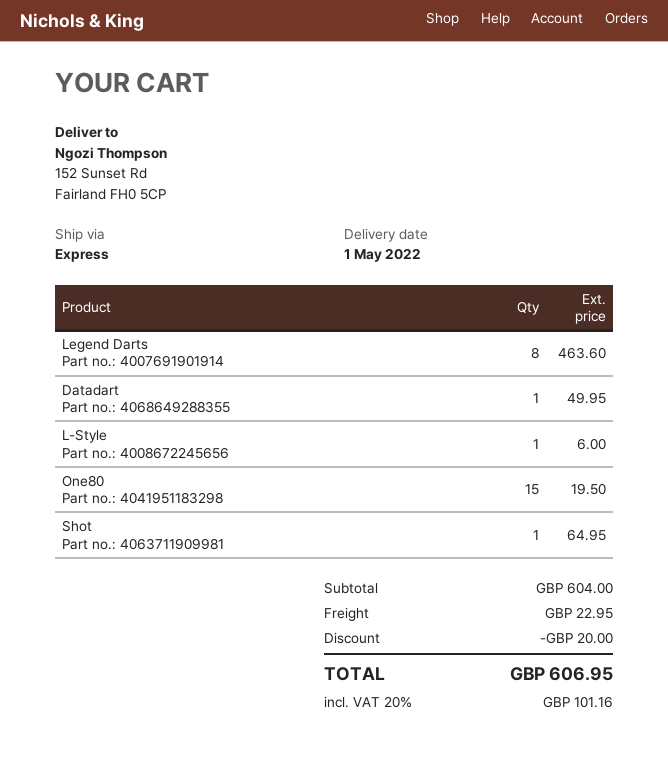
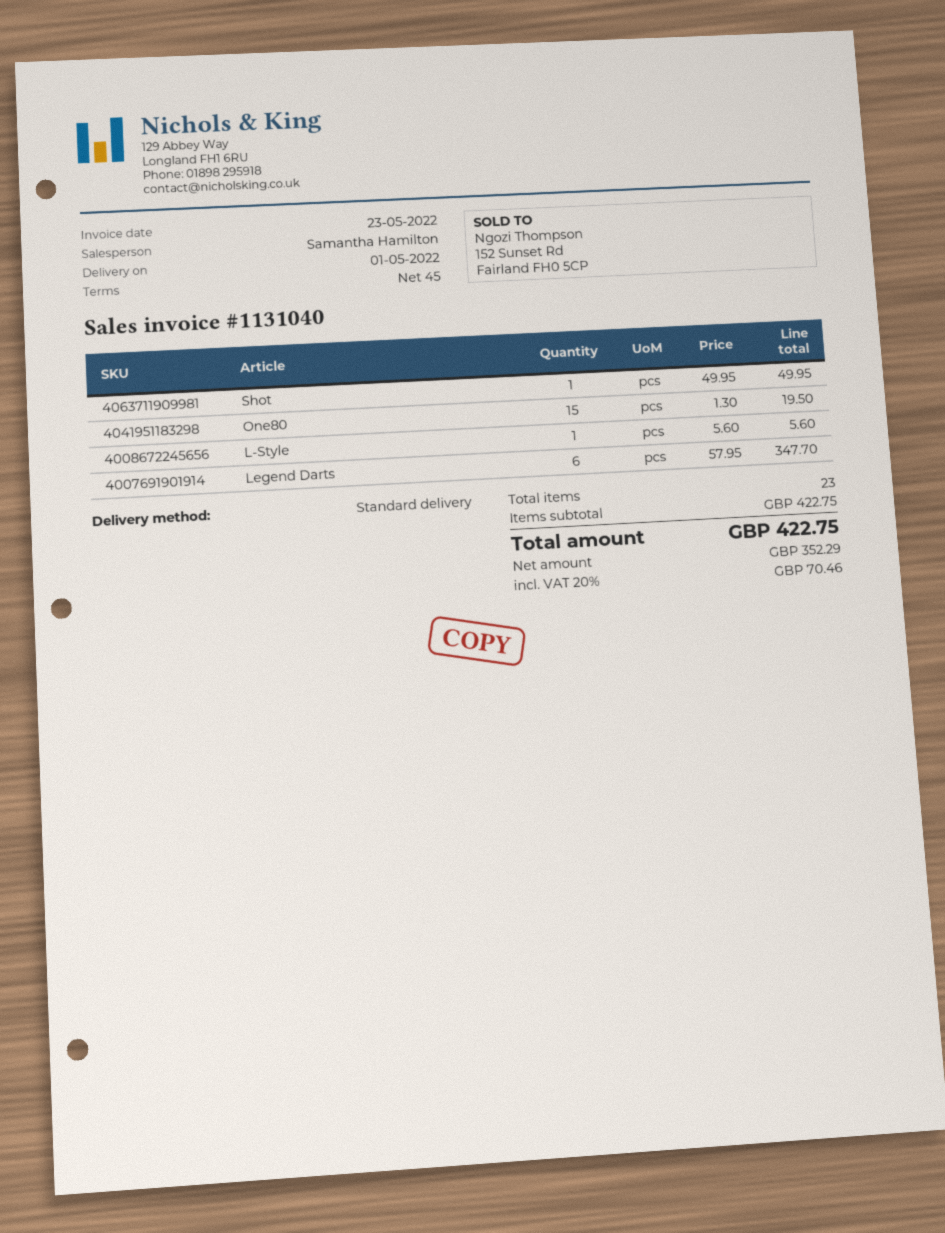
shipping method: express -> standard
Legend Darts: 8 for 463.60 -> 6 for 347.70
Datadart: 1 for 49.95 -> none
L-Style: 1 for 6.00 -> 1 for 5.60
Shot: 1 for 64.95 -> 1 for 49.95
subtotal: 604.00 -> 422.75
discount: 20.00 -> none
shipping: 22.95 -> none
tax: 20% = 101.16 -> 20% = 70.46
total: 606.95 -> 422.75

